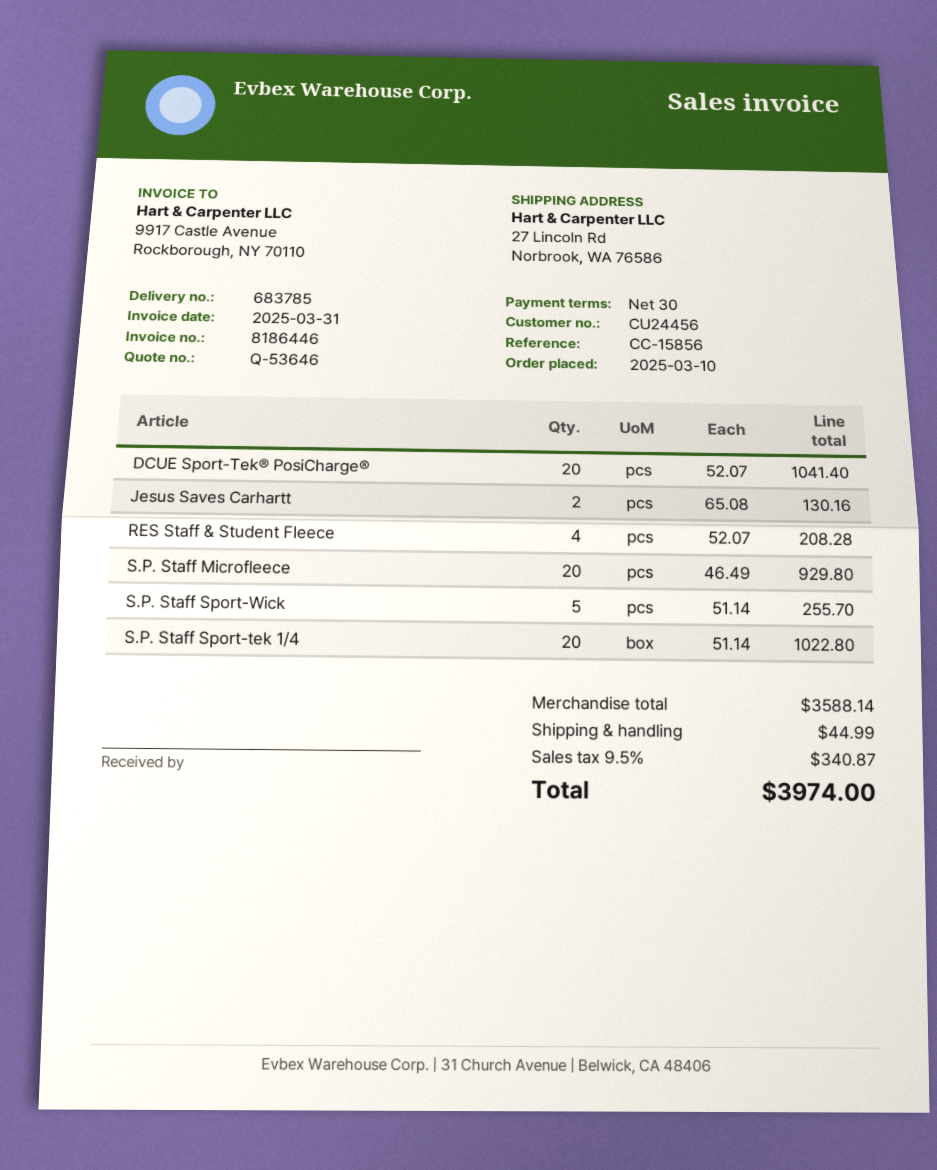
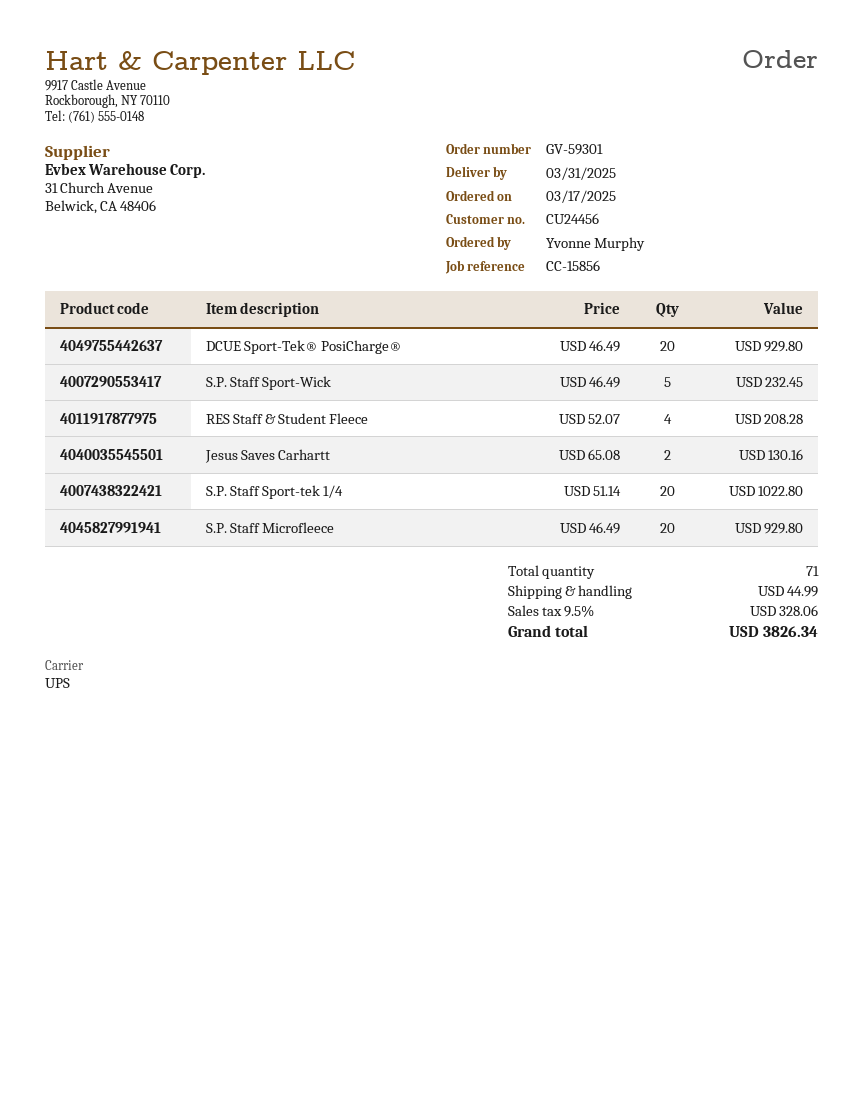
order date: 2025-03-10 -> 2025-03-17
DCUE Sport-Tek® PosiCharge®: 20 x 52.07 = 1041.40 -> 20 x 46.49 = 929.80
S.P. Staff Sport-Wick: 5 x 51.14 = 255.70 -> 5 x 46.49 = 232.45
tax: 9.5% = 340.87 -> 9.5% = 328.06
total: 3974.00 -> 3826.34

